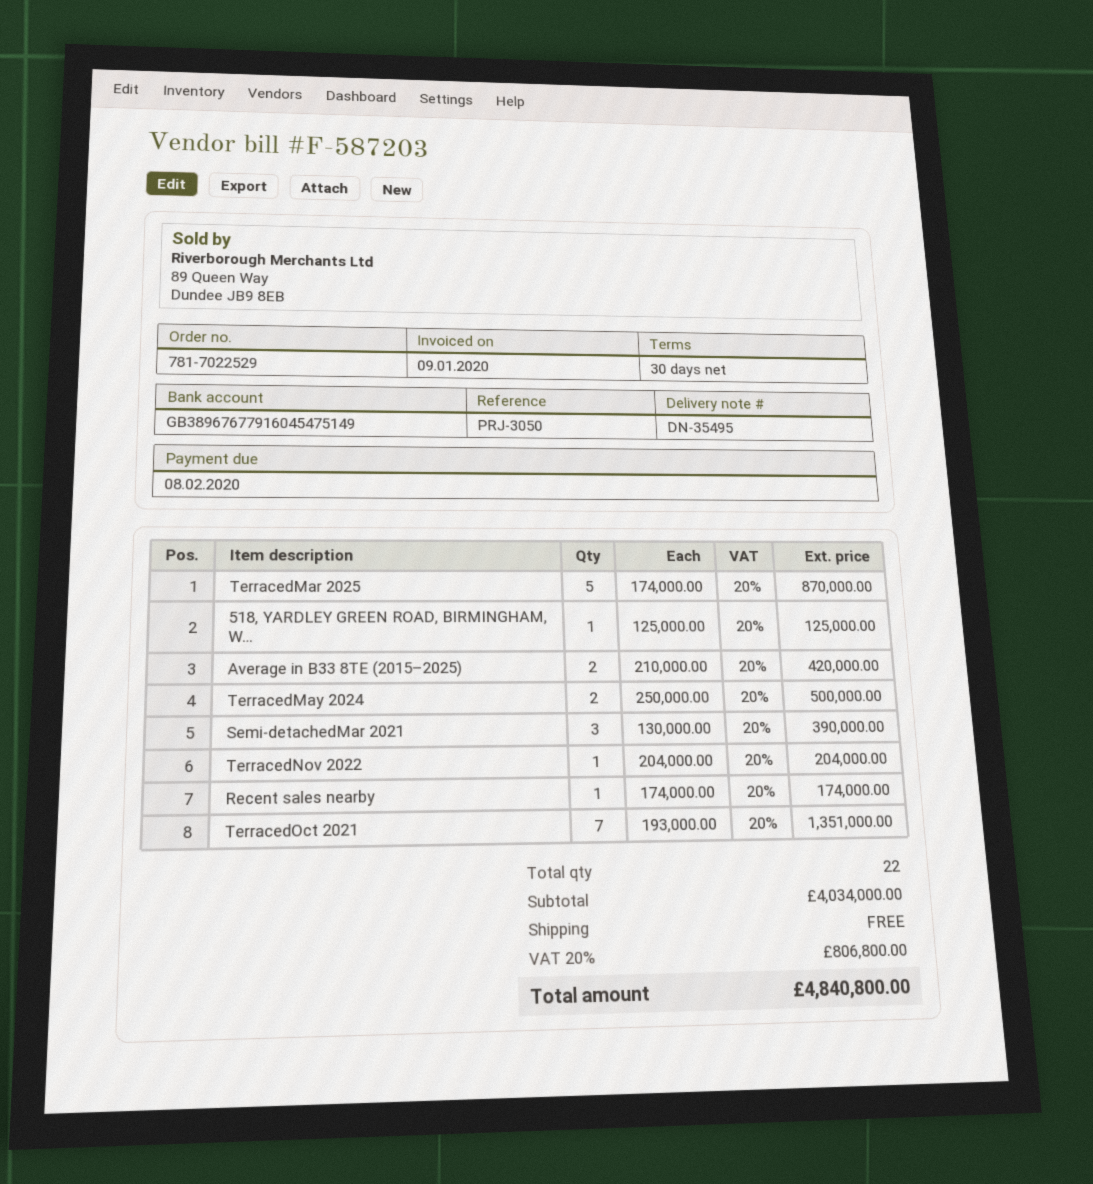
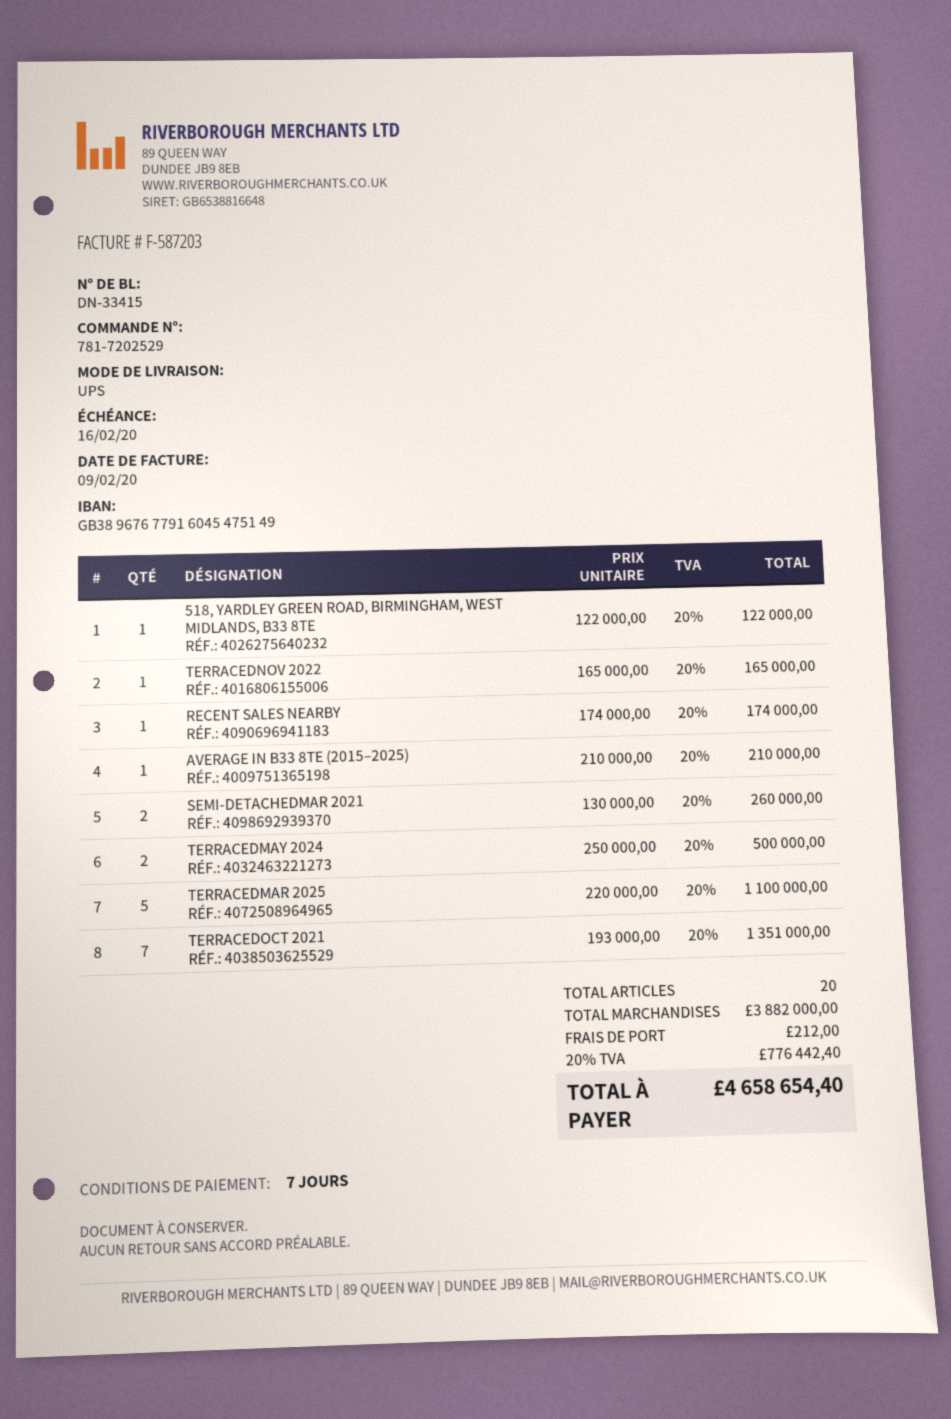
order number: 781-7022529 -> 781-7202529
delivery note number: DN-35495 -> DN-33415
invoice date: 2020-01-09 -> 2020-02-09
payment terms: 30 days -> 7 days
due date: 2020-02-08 -> 2020-02-16
TerracedMar 2025: 5 x 174000.00 = 870000.00 -> 5 x 220000.00 = 1100000.00
518, YARDLEY GREEN ROAD, BIRMINGHAM, W...: 1 x 125000.00 = 125000.00 -> 1 x 122000.00 = 122000.00
Average in B33 8TE (2015–2025): 2 x 210000.00 = 420000.00 -> 1 x 210000.00 = 210000.00
Semi-detachedMar 2021: 3 x 130000.00 = 390000.00 -> 2 x 130000.00 = 260000.00
TerracedNov 2022: 1 x 204000.00 = 204000.00 -> 1 x 165000.00 = 165000.00
total quantity: 22 -> 20
subtotal: 4034000.00 -> 3882000.00
shipping: 0.00 -> 212.00
tax: 20% = 806800.00 -> 20% = 776442.40
total: 4840800.00 -> 4658654.40

